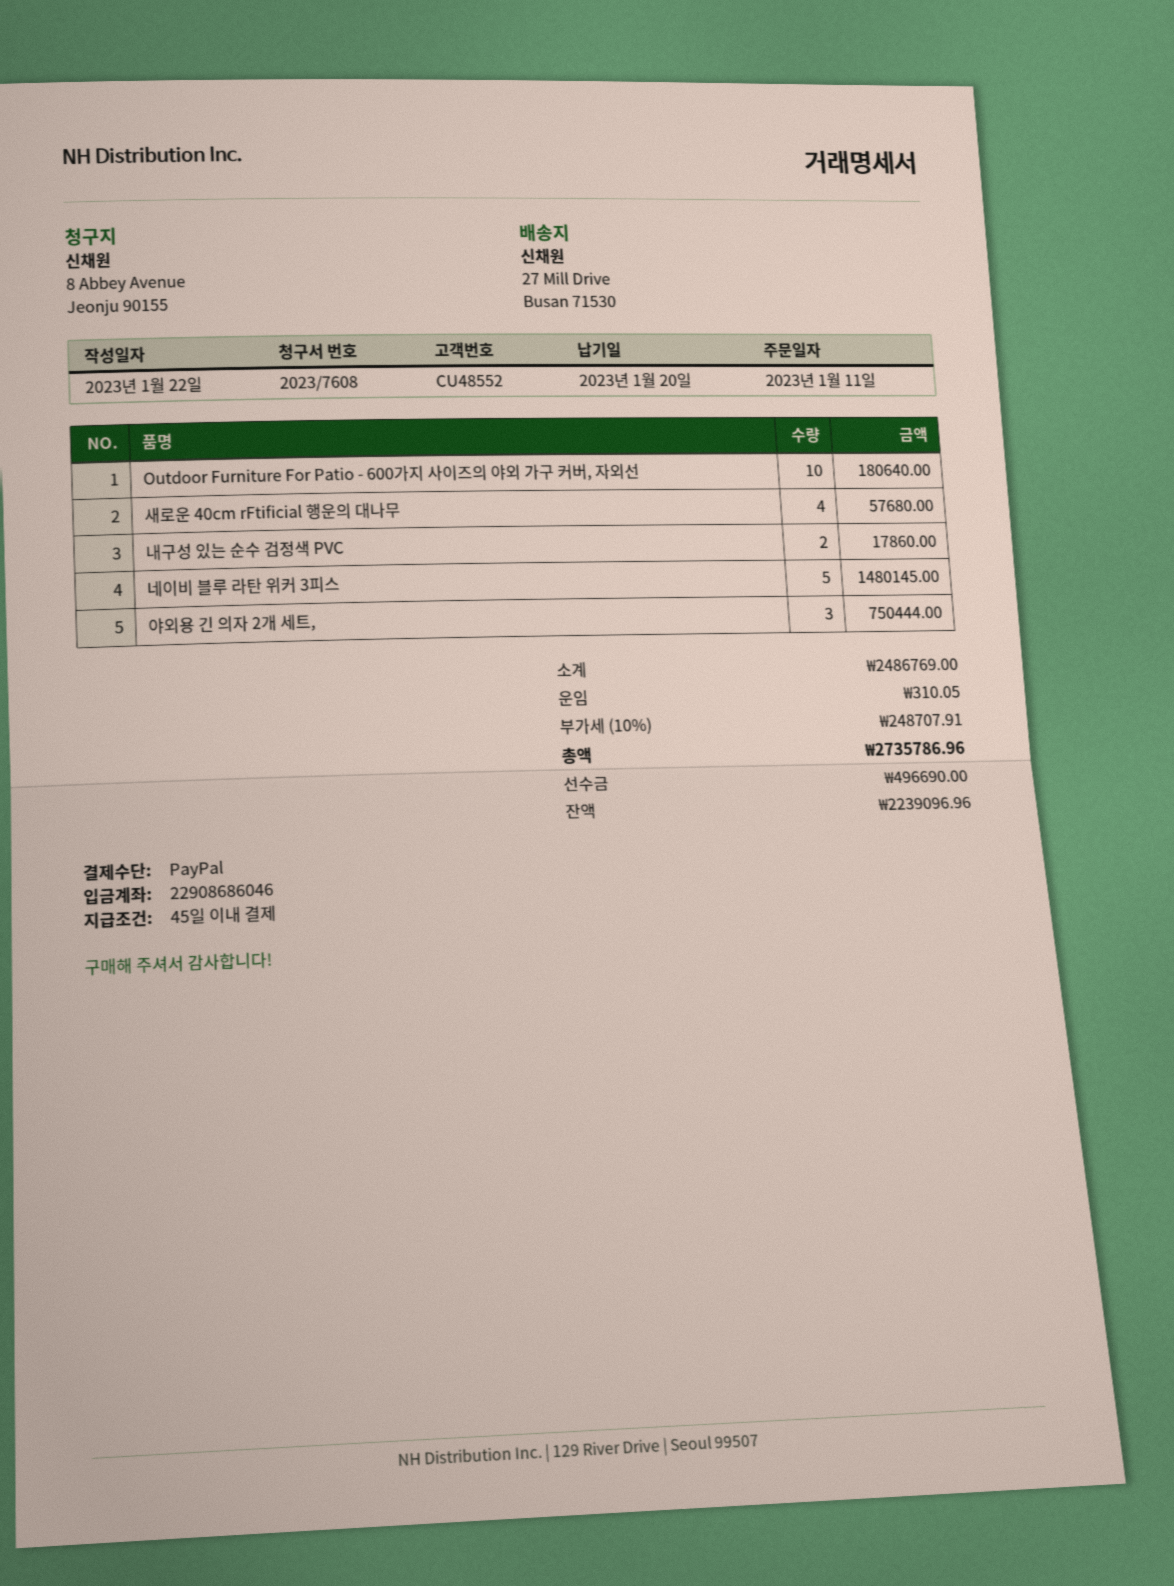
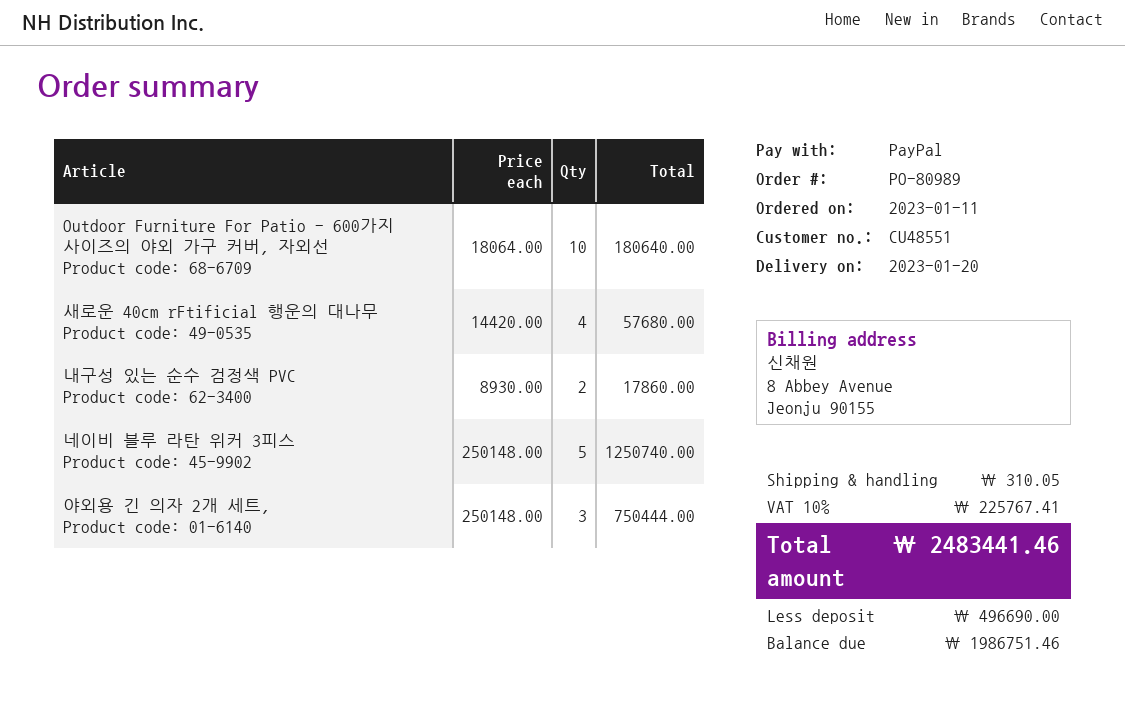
customer number: CU48552 -> CU48551
네이비 블루 라탄 위커 3피스: 5 for 1480145.00 -> 5 for 1250740.00
tax: 10% = 248707.91 -> 10% = 225767.41
total: 2735786.96 -> 2483441.46
balance: 2239096.96 -> 1986751.46

